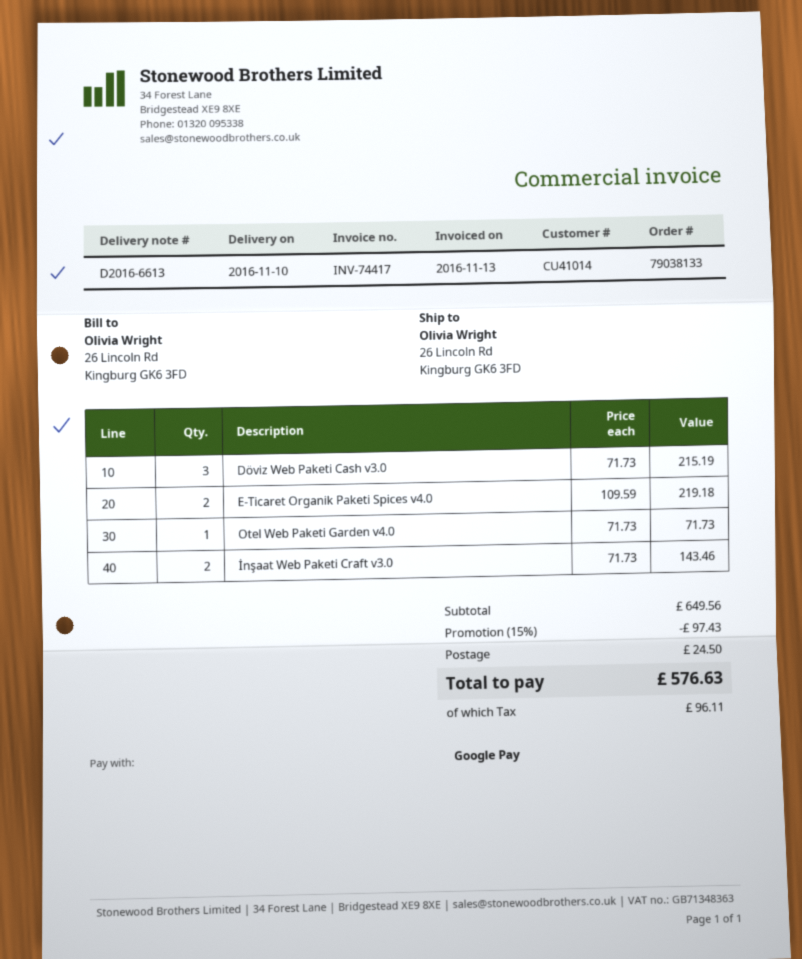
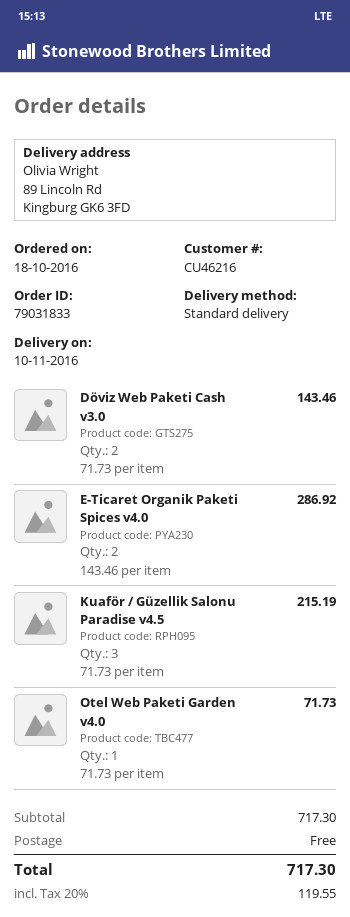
order number: 79038133 -> 79031833
customer number: CU41014 -> CU46216
ship to: 26 Lincoln Rd, Kingburg GK6 3FD -> 89 Lincoln Rd, Kingburg GK6 3FD
Döviz Web Paketi Cash v3.0: 3 x 71.73 = 215.19 -> 2 x 71.73 = 143.46
E-Ticaret Organik Paketi Spices v4.0: 2 x 109.59 = 219.18 -> 2 x 143.46 = 286.92
İnşaat Web Paketi Craft v3.0: 2 x 71.73 = 143.46 -> none
Kuaför / Güzellik Salonu Paradise v4.5: none -> 3 x 71.73 = 215.19
subtotal: 649.56 -> 717.30
discount: 15% = 97.43 -> none
shipping: 24.50 -> 0.00
tax: 96.11 -> 119.55
total: 576.63 -> 717.30

